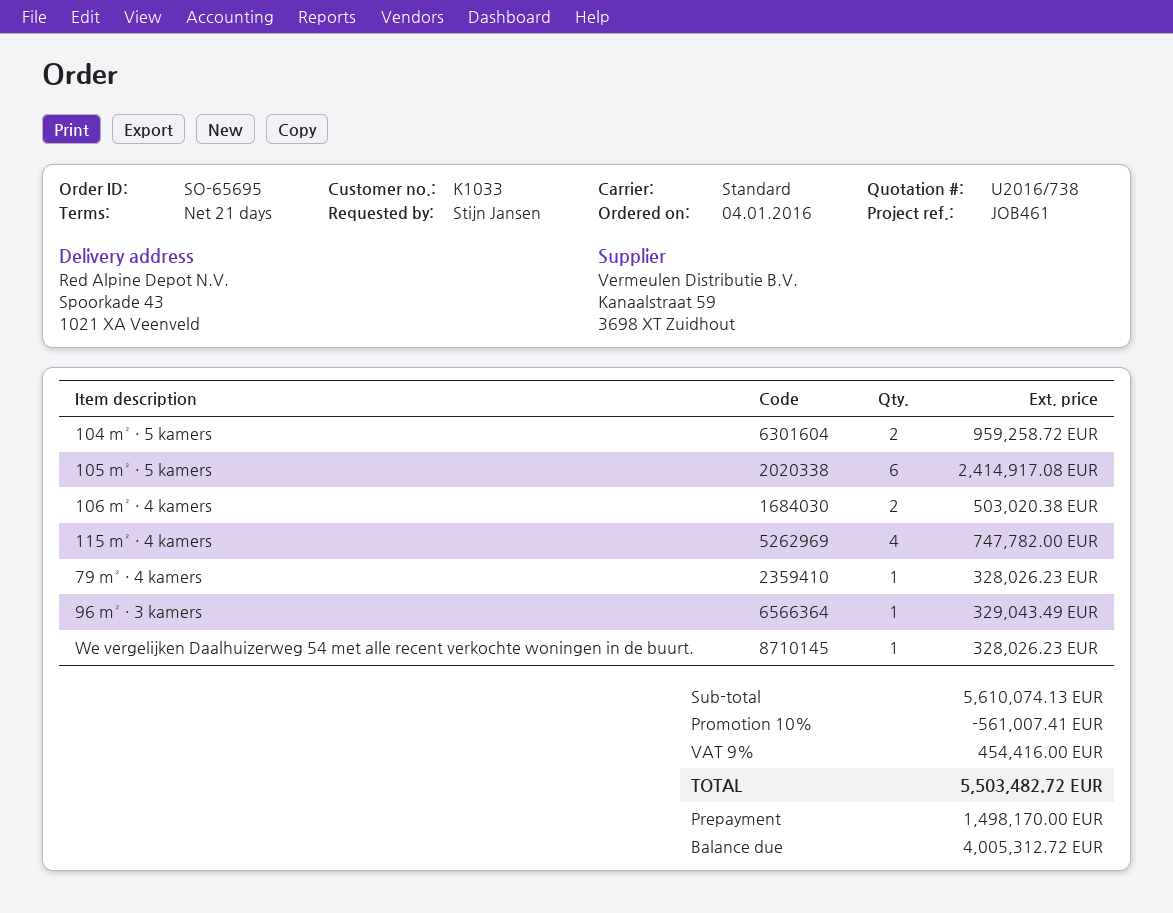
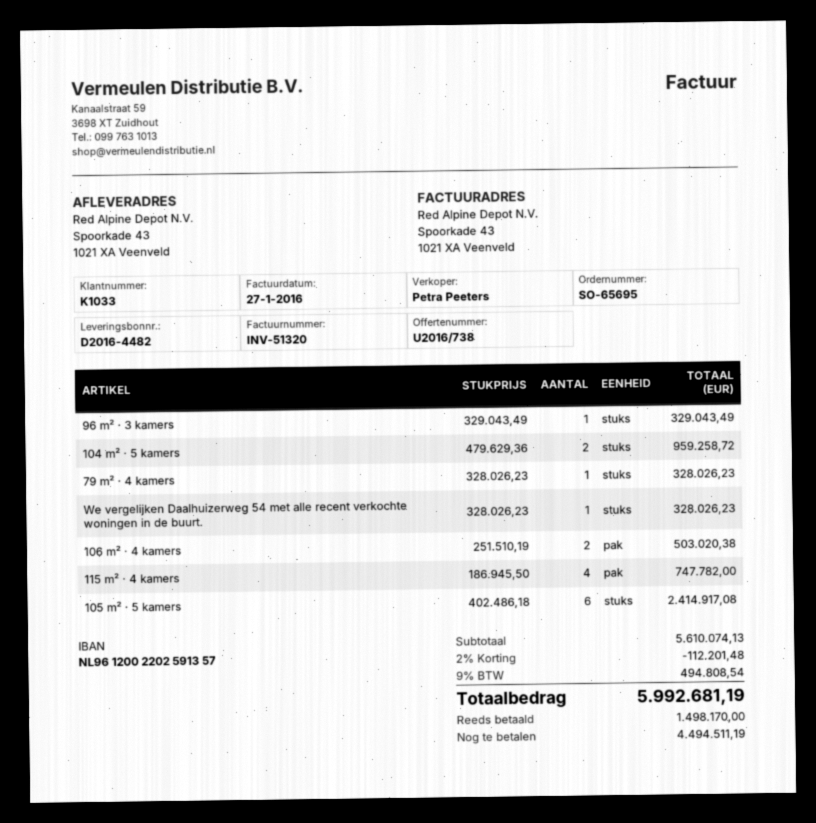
discount: 10% = 561007.41 -> 2% = 112201.48
tax: 9% = 454416.00 -> 9% = 494808.54
total: 5503482.72 -> 5992681.19
balance: 4005312.72 -> 4494511.19

